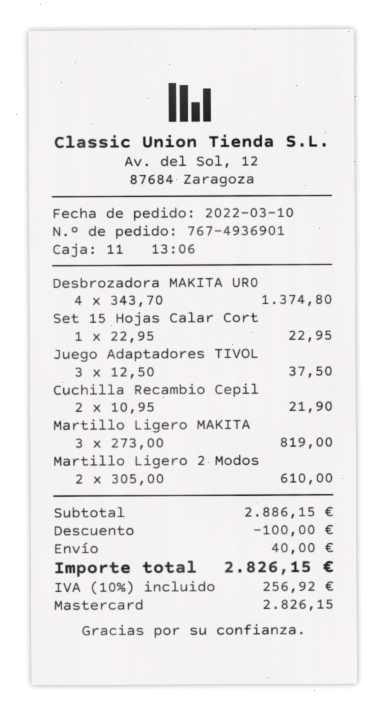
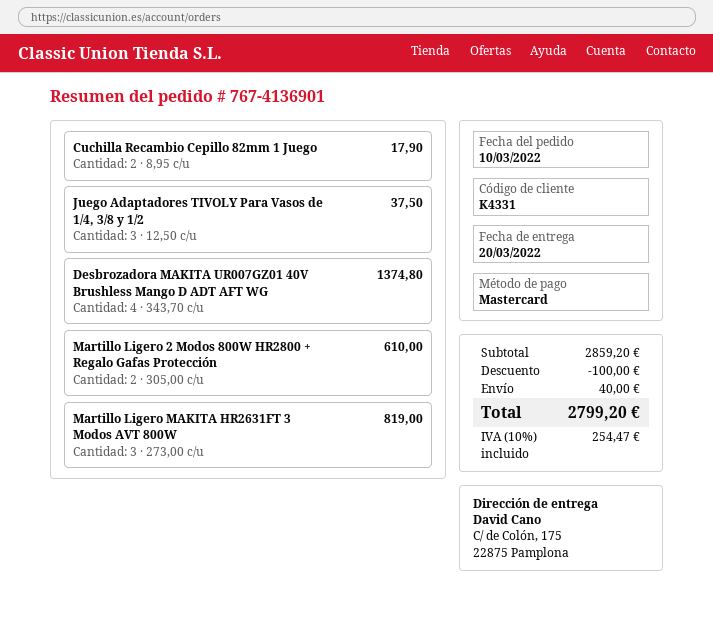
order number: 767-4936901 -> 767-4136901
Set 15 Hojas Calar Cort: 1 x 22.95 = 22.95 -> none
Cuchilla Recambio Cepil: 2 x 10.95 = 21.90 -> 2 x 8.95 = 17.90
subtotal: 2886.15 -> 2859.20
tax: 10% = 256.92 -> 10% = 254.47
total: 2826.15 -> 2799.20

